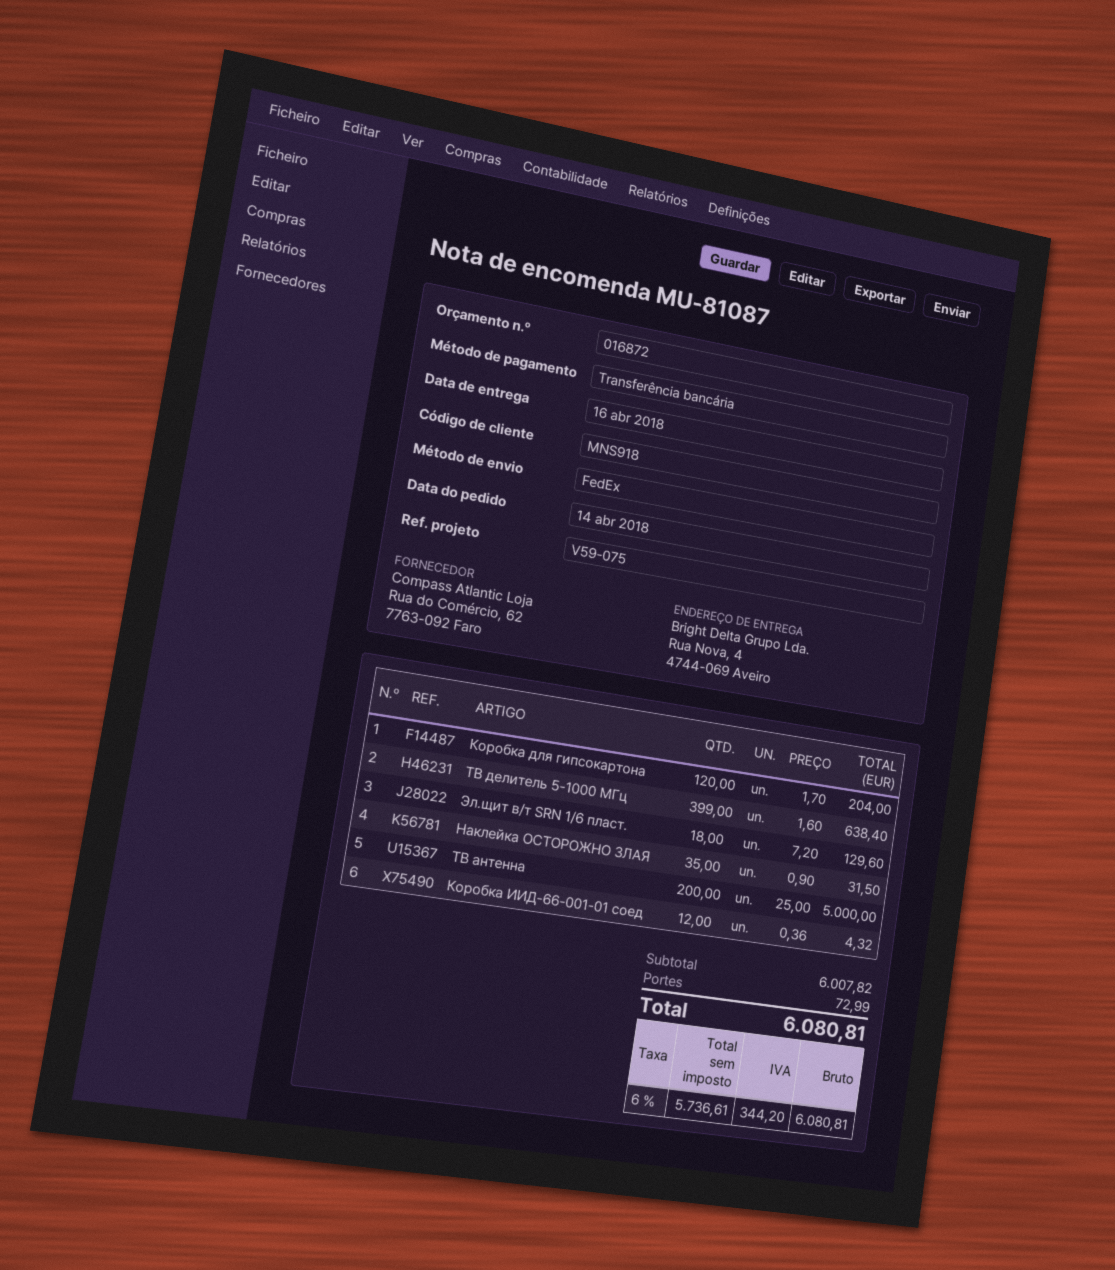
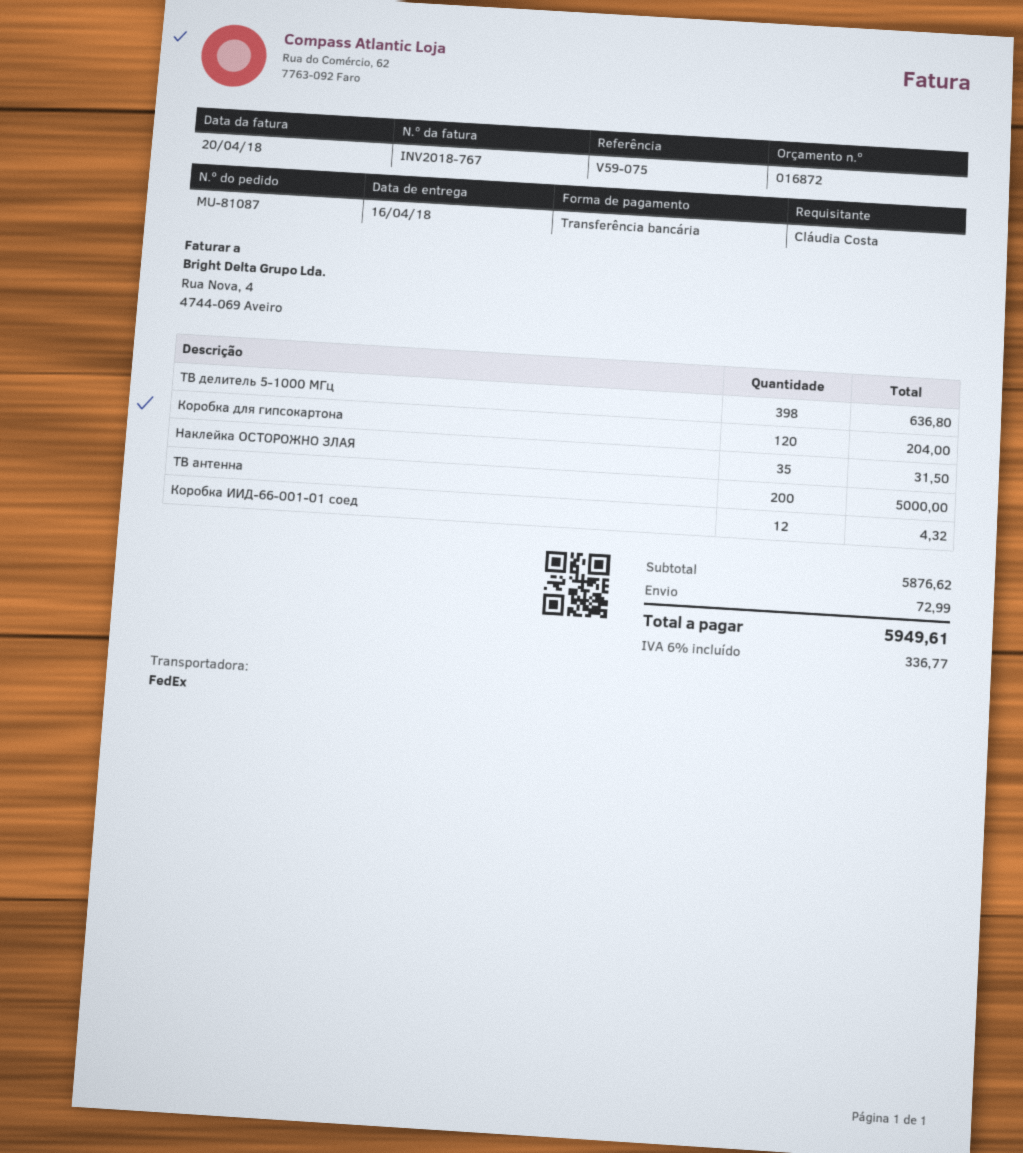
ТВ делитель 5-1000 МГц: 399 for 638.40 -> 398 for 636.80
Эл.щит в/т SRN 1/6 пласт.: 18 for 129.60 -> none
subtotal: 6007.82 -> 5876.62
tax: 6% = 344.20 -> 6% = 336.77
total: 6080.81 -> 5949.61

